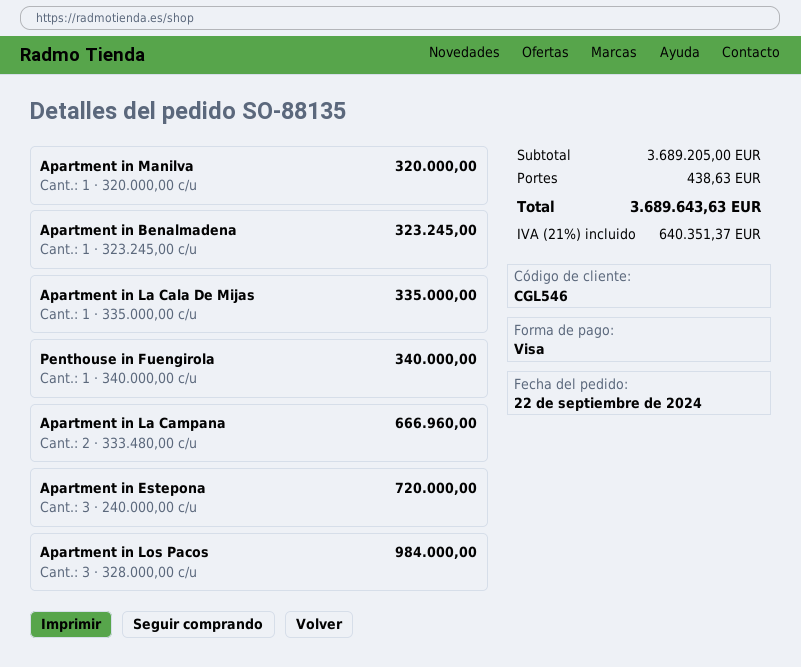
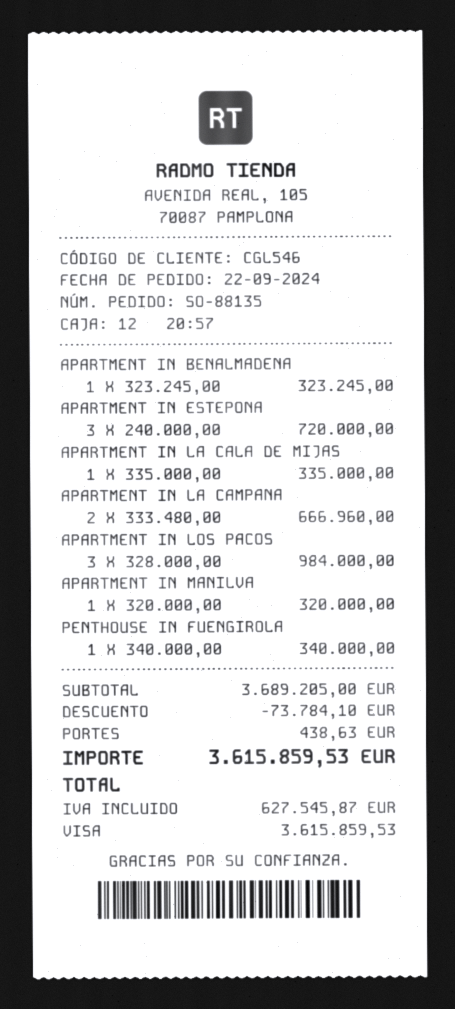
discount: none -> 73784.10
tax: 640351.37 -> 627545.87
total: 3689643.63 -> 3615859.53

